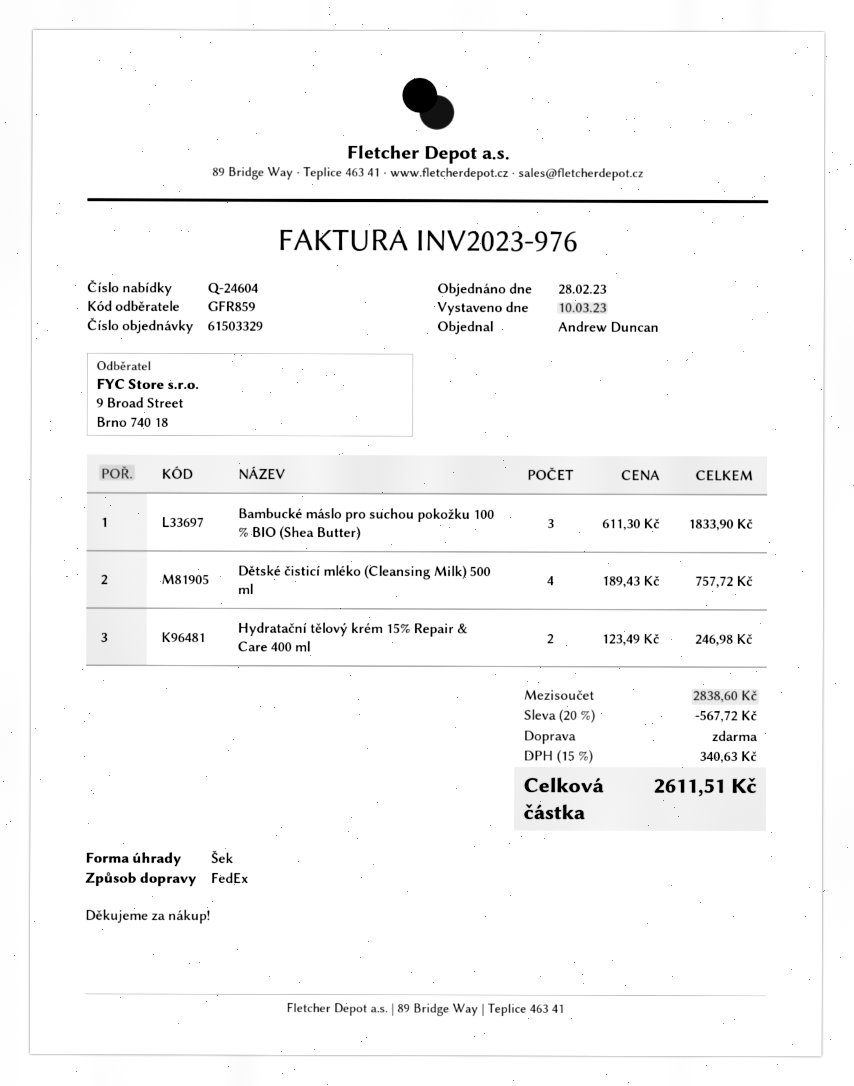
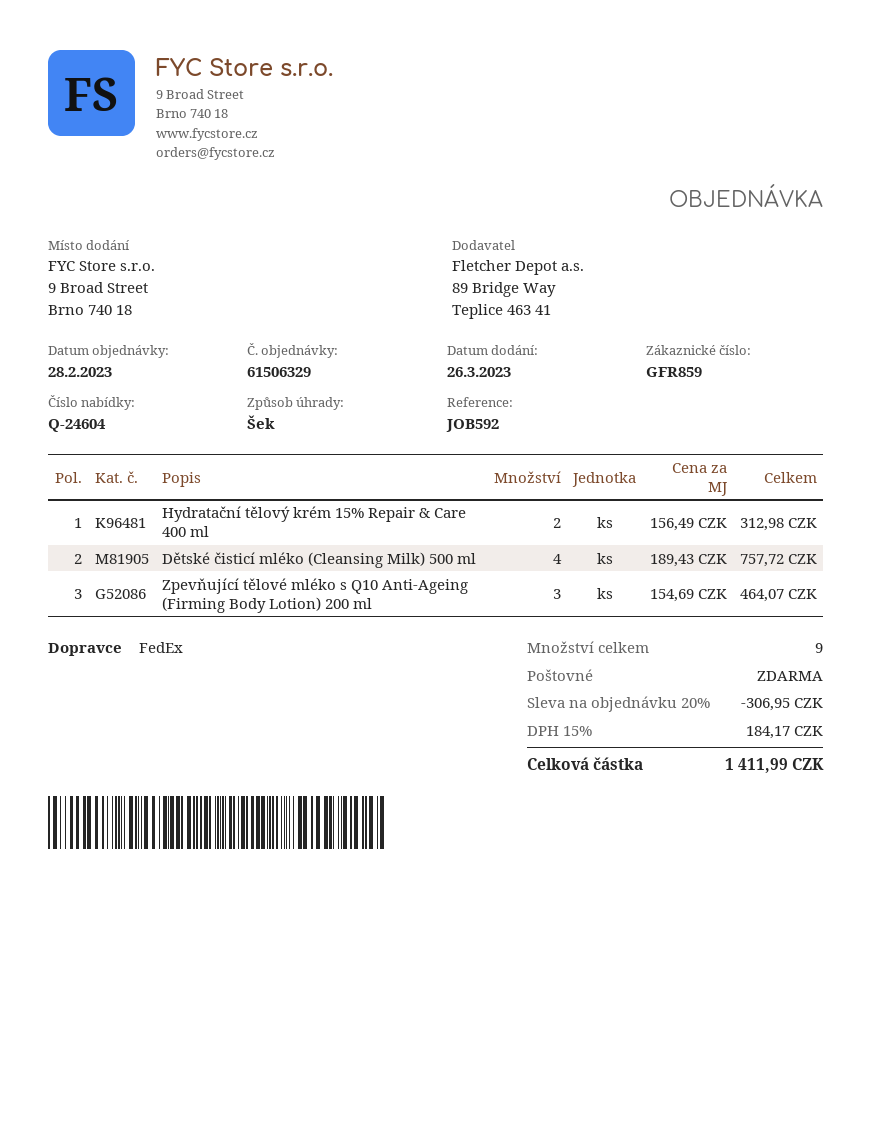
order number: 61503329 -> 61506329
Bambucké máslo pro suchou pokožku 100 % BIO (Shea Butter): 3 x 611.30 = 1833.90 -> none
Hydratační tělový krém 15% Repair & Care 400 ml: 2 x 123.49 = 246.98 -> 2 x 156.49 = 312.98
Zpevňující tělové mléko s Q10 Anti-Ageing (Firming Body Lotion) 200 ml: none -> 3 x 154.69 = 464.07
discount: 20% = 567.72 -> 20% = 306.95
tax: 15% = 340.63 -> 15% = 184.17
total: 2611.51 -> 1411.99

